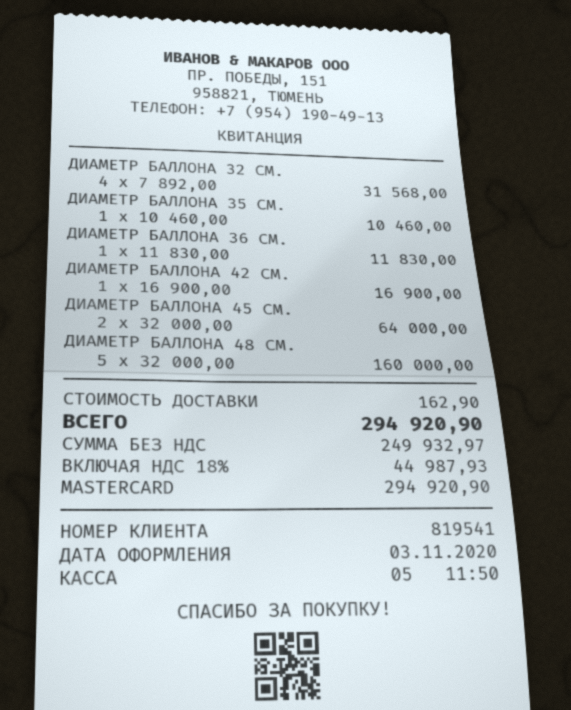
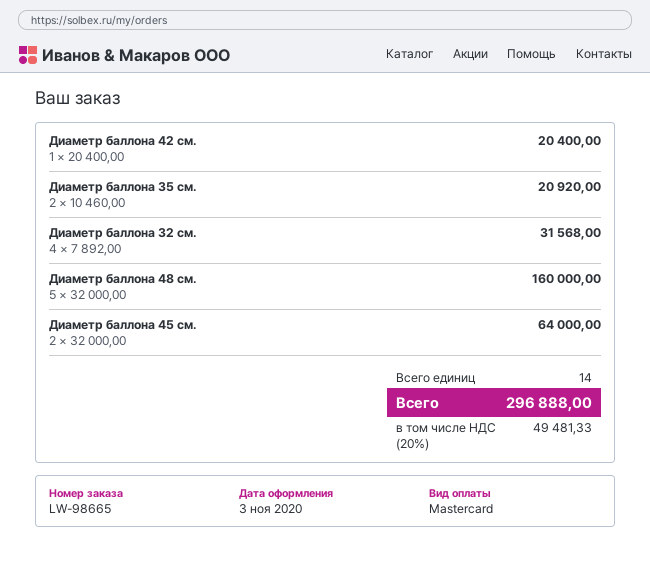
ДИАМЕТР БАЛЛОНА 35 СМ.: 1 x 10460.00 = 10460.00 -> 2 x 10460.00 = 20920.00
ДИАМЕТР БАЛЛОНА 36 СМ.: 1 x 11830.00 = 11830.00 -> none
ДИАМЕТР БАЛЛОНА 42 СМ.: 1 x 16900.00 = 16900.00 -> 1 x 20400.00 = 20400.00
shipping: 162.90 -> none
tax: 18% = 44987.93 -> 20% = 49481.33
total: 294920.90 -> 296888.00

